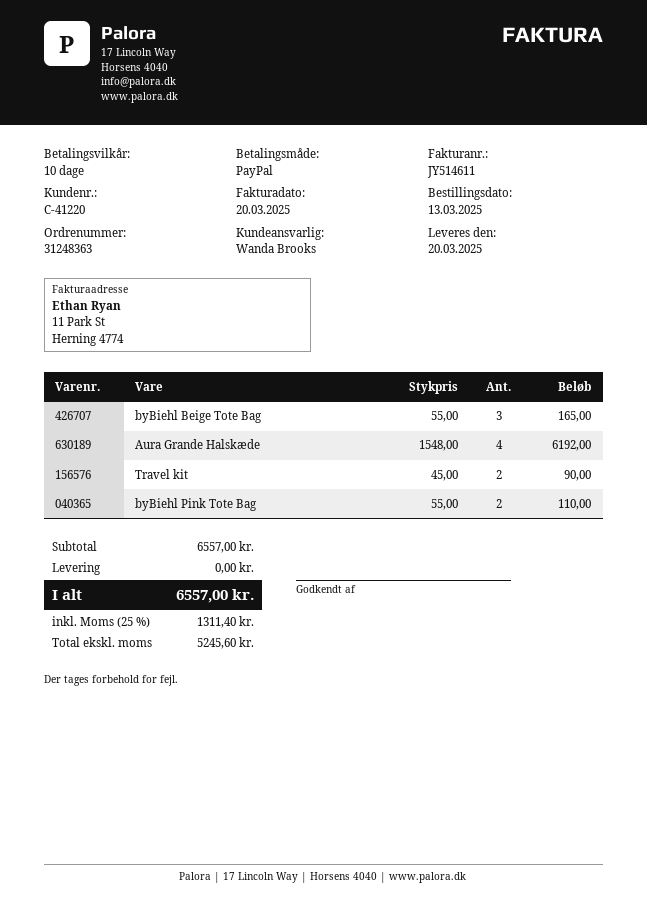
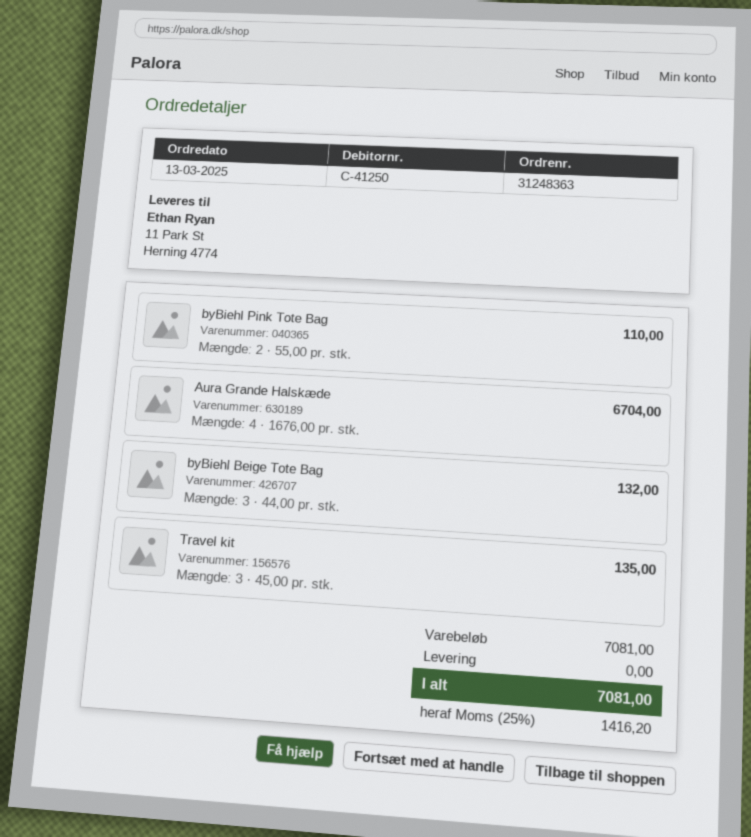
customer number: C-41220 -> C-41250
byBiehl Beige Tote Bag: 3 x 55.00 = 165.00 -> 3 x 44.00 = 132.00
Aura Grande Halskæde: 4 x 1548.00 = 6192.00 -> 4 x 1676.00 = 6704.00
Travel kit: 2 x 45.00 = 90.00 -> 3 x 45.00 = 135.00
subtotal: 6557.00 -> 7081.00
tax: 25% = 1311.40 -> 25% = 1416.20
total: 6557.00 -> 7081.00

